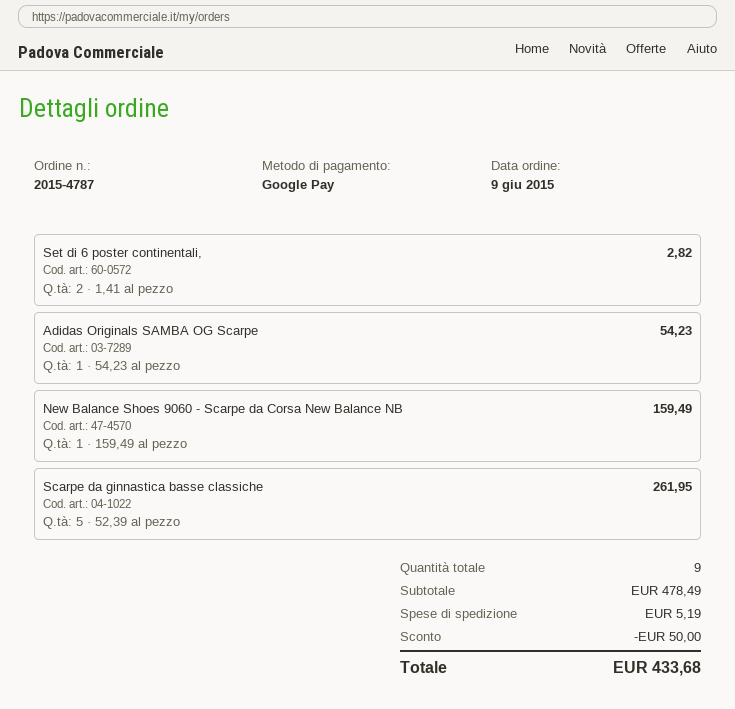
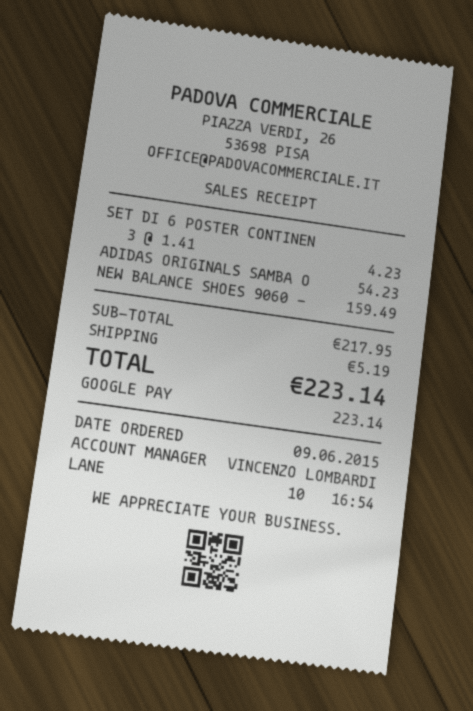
Set di 6 poster continentali,: 2 x 1.41 = 2.82 -> 3 x 1.41 = 4.23
Scarpe da ginnastica basse classiche: 5 x 52.39 = 261.95 -> none
subtotal: 478.49 -> 217.95
discount: 50.00 -> none
total: 433.68 -> 223.14

